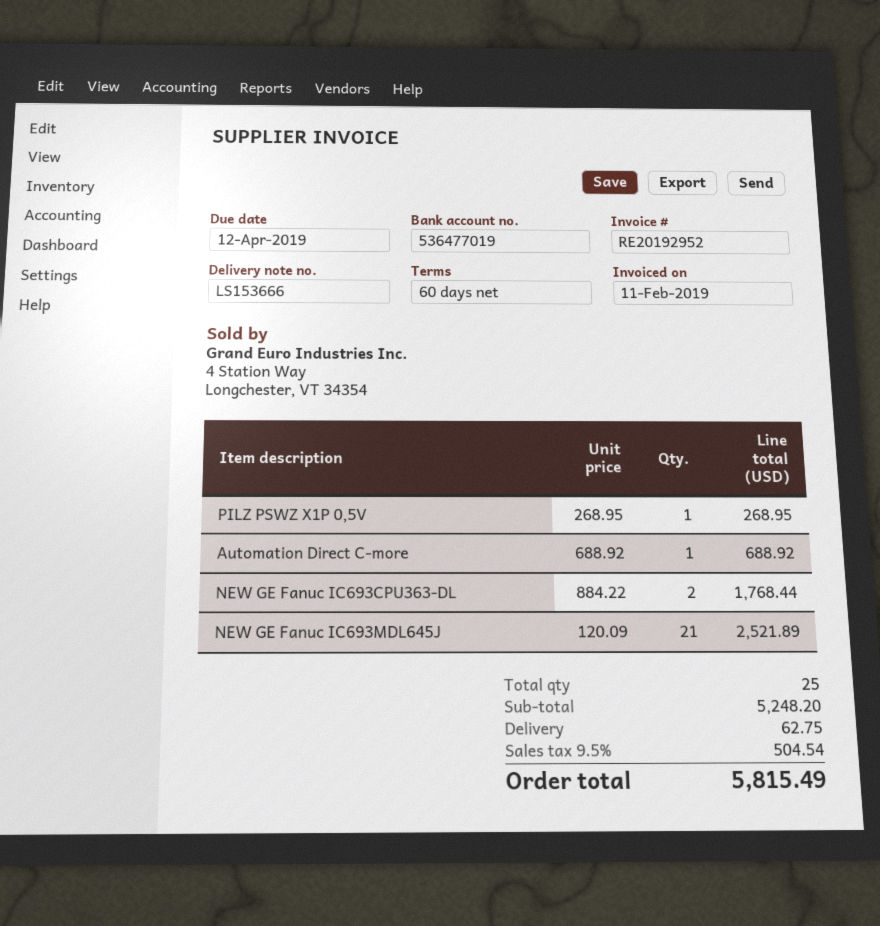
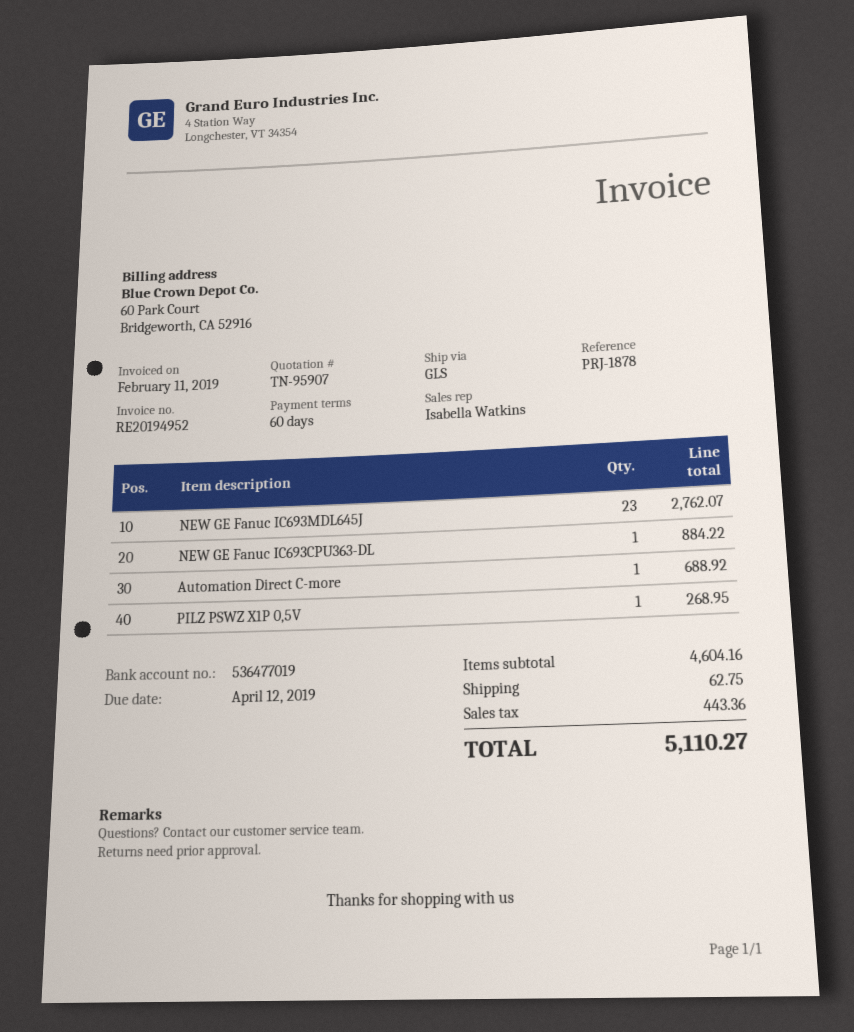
invoice number: RE20192952 -> RE20194952
NEW GE Fanuc IC693CPU363-DL: 2 for 1768.44 -> 1 for 884.22
NEW GE Fanuc IC693MDL645J: 21 for 2521.89 -> 23 for 2762.07
subtotal: 5248.20 -> 4604.16
tax: 504.54 -> 443.36
total: 5815.49 -> 5110.27

